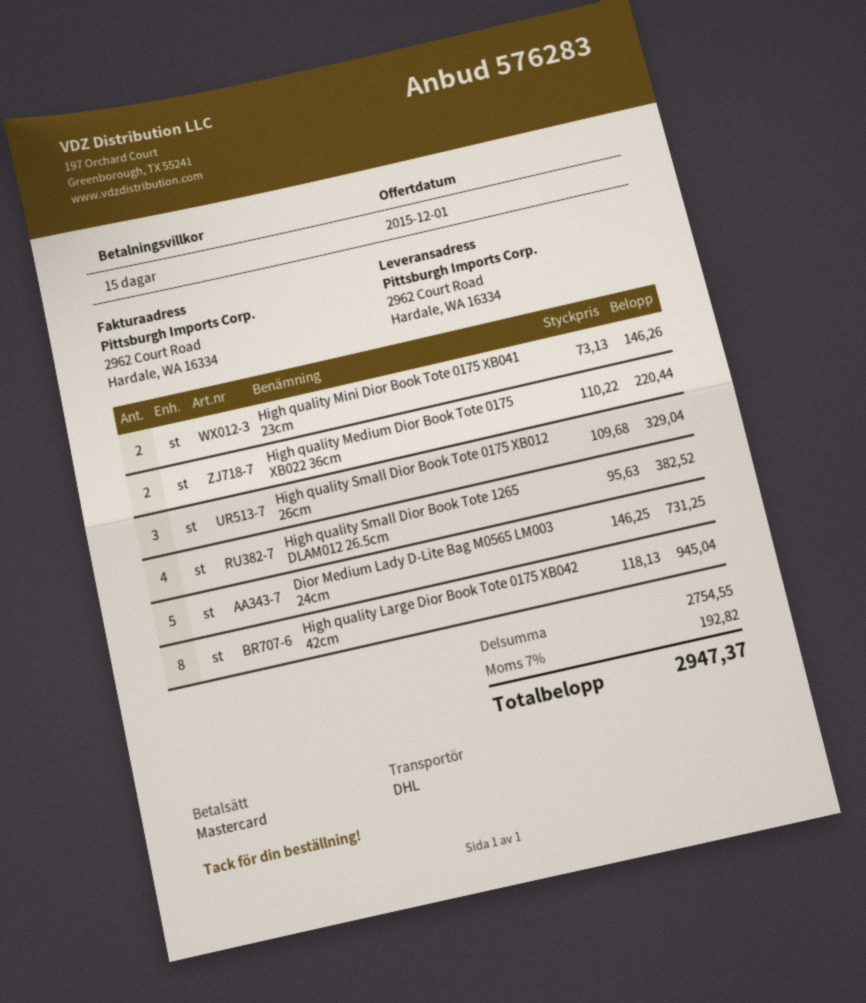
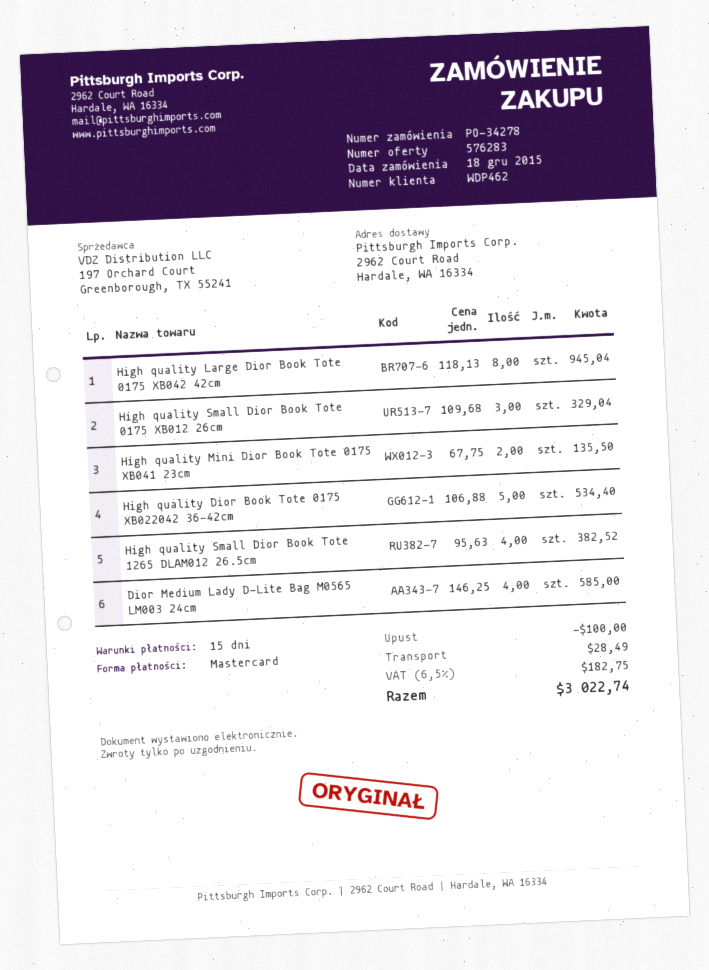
High quality Mini Dior Book Tote 0175 XB041 23cm: 2 x 73.13 = 146.26 -> 2 x 67.75 = 135.50
High quality Medium Dior Book Tote 0175 XB022 36cm: 2 x 110.22 = 220.44 -> none
Dior Medium Lady D-Lite Bag M0565 LM003 24cm: 5 x 146.25 = 731.25 -> 4 x 146.25 = 585.00
High quality Dior Book Tote 0175 XB022042 36-42cm: none -> 5 x 106.88 = 534.40
discount: none -> 100.00
shipping: none -> 28.49
tax: 7% = 192.82 -> 6.5% = 182.75
total: 2947.37 -> 3022.74

